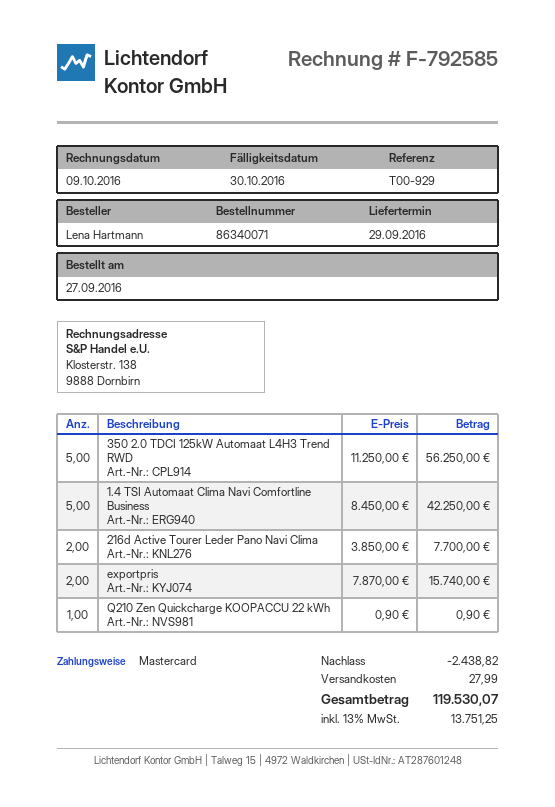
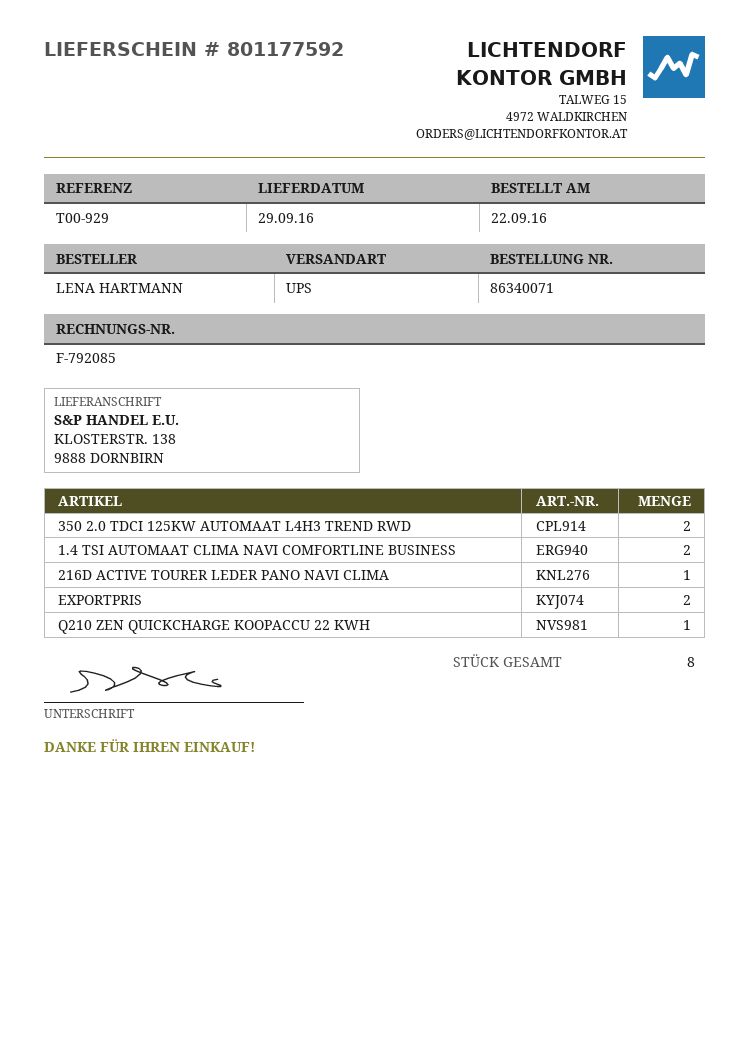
order date: 2016-09-27 -> 2016-09-22
invoice number: F-792585 -> F-792085
350 2.0 TDCI 125kW Automaat L4H3 Trend RWD: 5 -> 2
1.4 TSI Automaat Clima Navi Comfortline Business: 5 -> 2
216d Active Tourer Leder Pano Navi Clima: 2 -> 1

